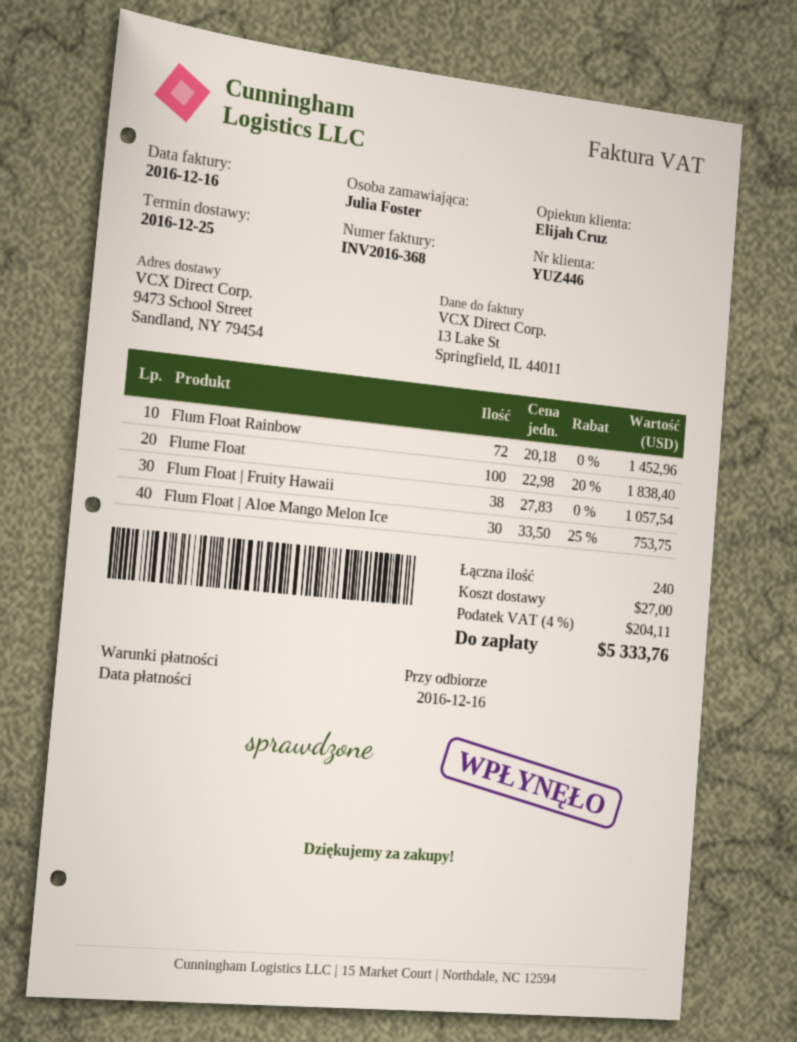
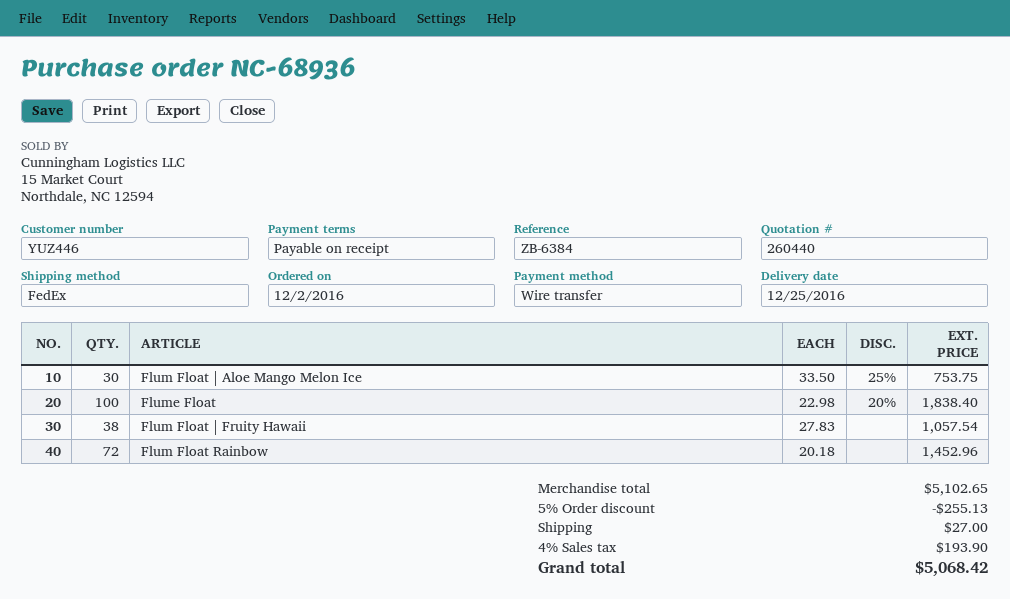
discount: none -> 5% = 255.13
tax: 4% = 204.11 -> 4% = 193.90
total: 5333.76 -> 5068.42

